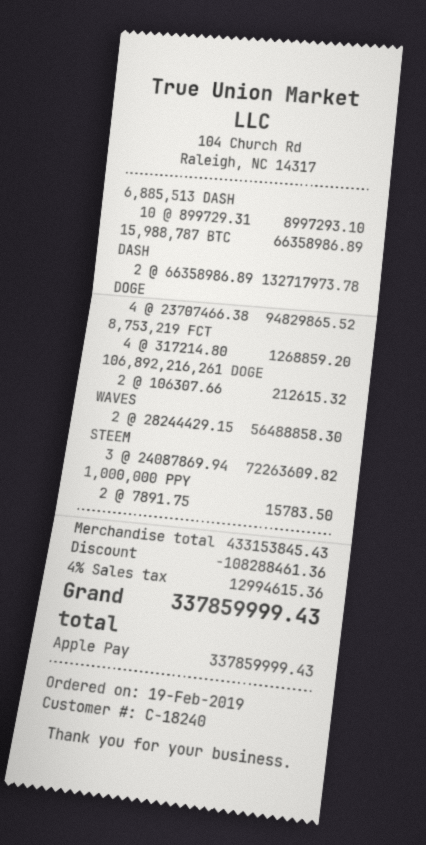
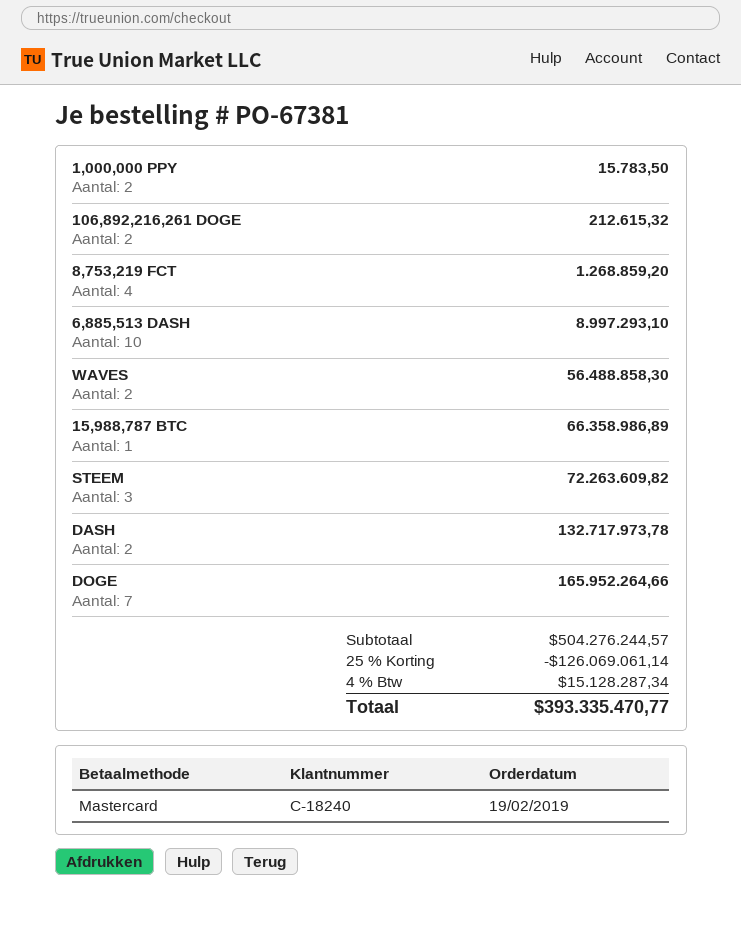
payment method: Apple Pay -> Mastercard
DOGE: 4 for 94829865.52 -> 7 for 165952264.66
subtotal: 433153845.43 -> 504276244.57
discount: 108288461.36 -> 126069061.14
tax: 4% = 12994615.36 -> 4% = 15128287.34
total: 337859999.43 -> 393335470.77

